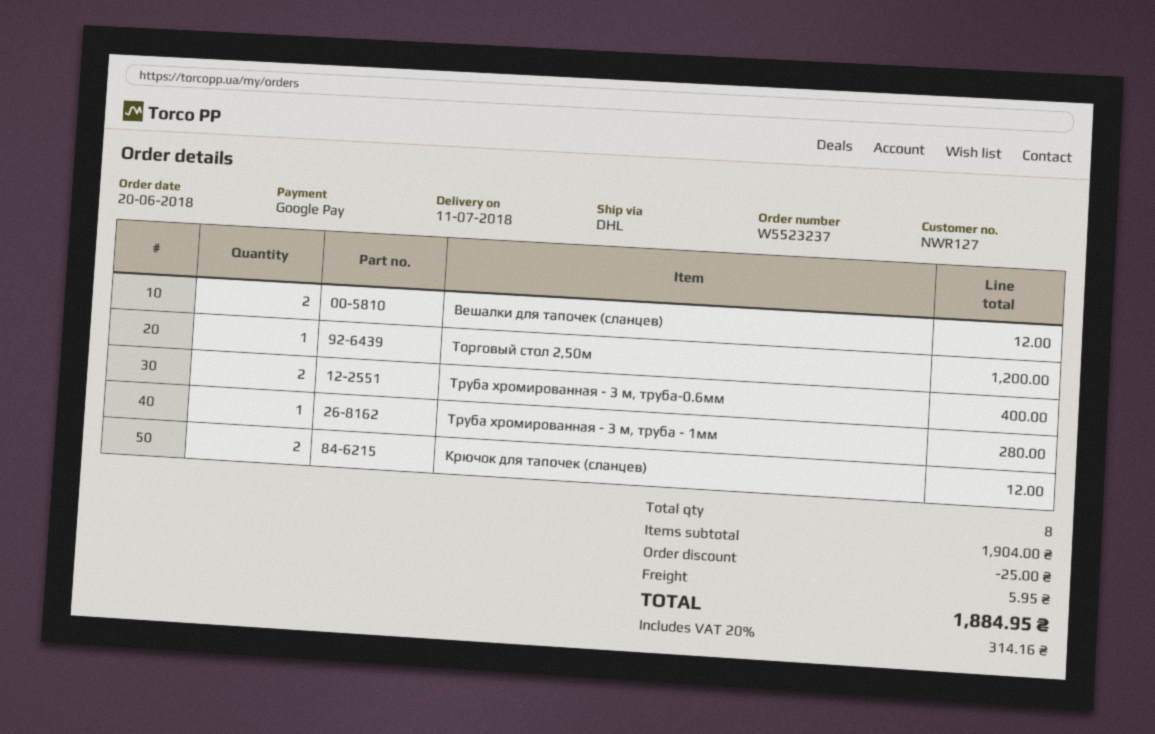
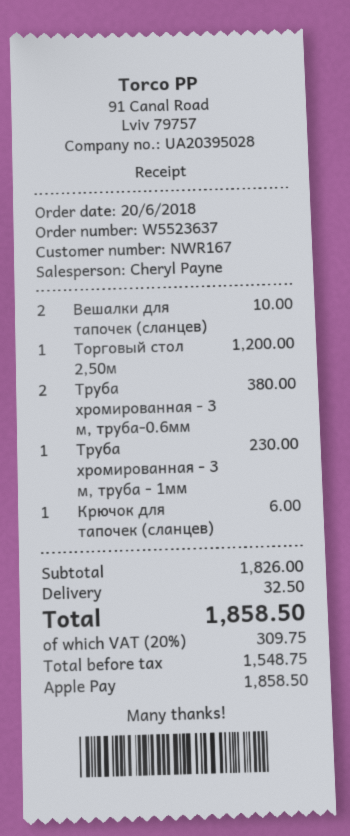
order number: W5523237 -> W5523637
customer number: NWR127 -> NWR167
payment method: Google Pay -> Apple Pay
Вешалки для тапочек (сланцев): 2 for 12.00 -> 2 for 10.00
Труба хромированная - 3 м, труба-0.6мм: 2 for 400.00 -> 2 for 380.00
Труба хромированная - 3 м, труба - 1мм: 1 for 280.00 -> 1 for 230.00
Крючок для тапочек (сланцев): 2 for 12.00 -> 1 for 6.00
subtotal: 1904.00 -> 1826.00
discount: 25.00 -> none
shipping: 5.95 -> 32.50
tax: 20% = 314.16 -> 20% = 309.75
total: 1884.95 -> 1858.50

